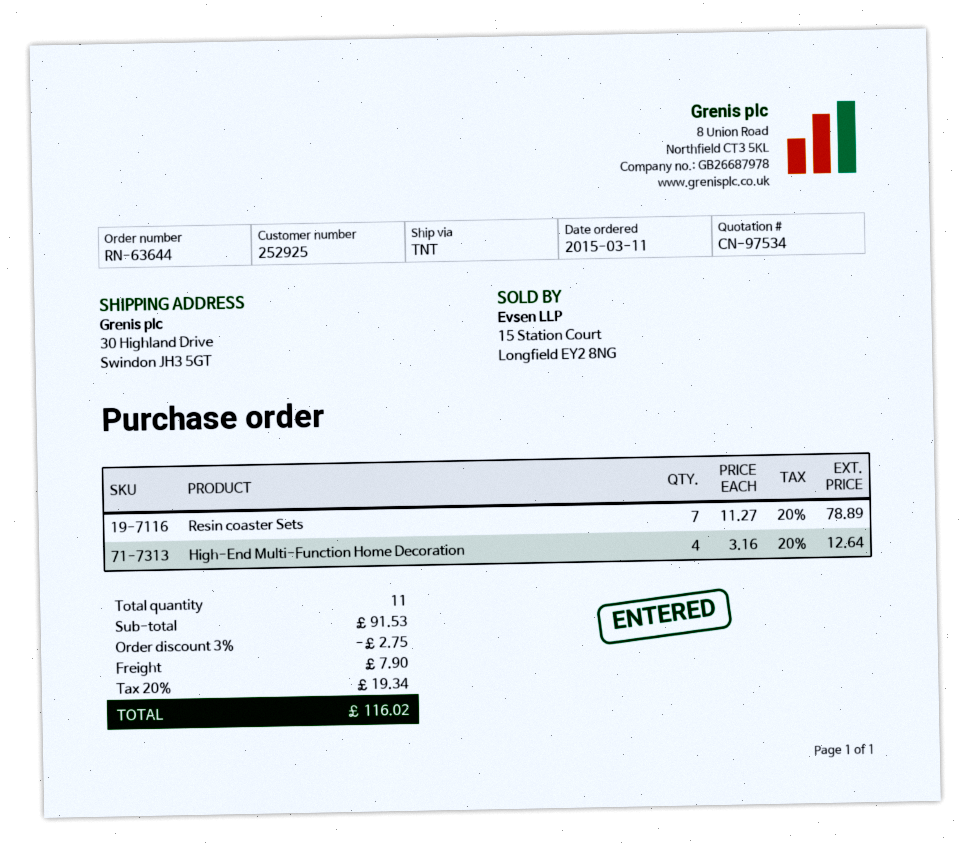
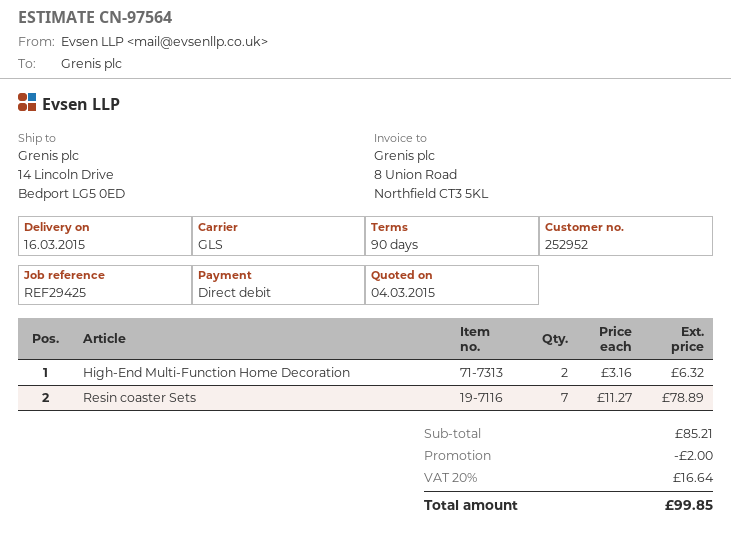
quote number: CN-97534 -> CN-97564
customer number: 252925 -> 252952
shipping method: TNT -> GLS
ship to: 30 Highland Drive, Swindon JH3 5GT -> 14 Lincoln Drive, Bedport LG5 0ED
High-End Multi-Function Home Decoration: 4 x 3.16 = 12.64 -> 2 x 3.16 = 6.32
subtotal: 91.53 -> 85.21
discount: 2.75 -> 2.00
shipping: 7.90 -> none
tax: 20% = 19.34 -> 20% = 16.64
total: 116.02 -> 99.85

